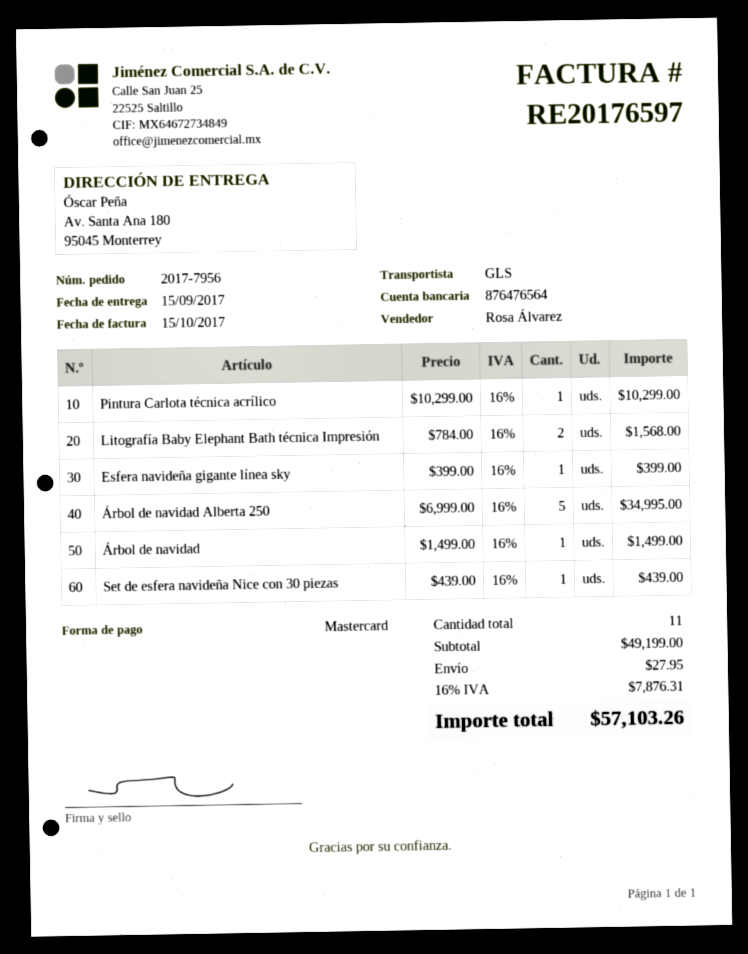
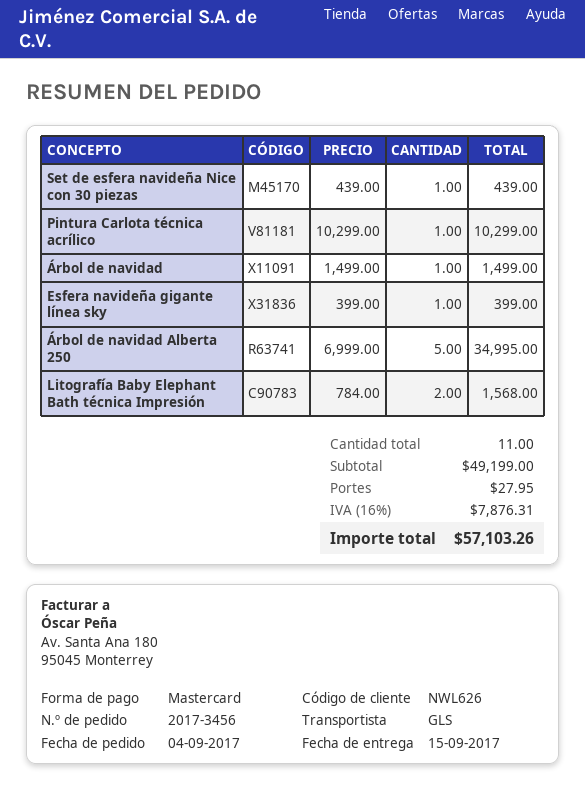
order number: 2017-7956 -> 2017-3456

